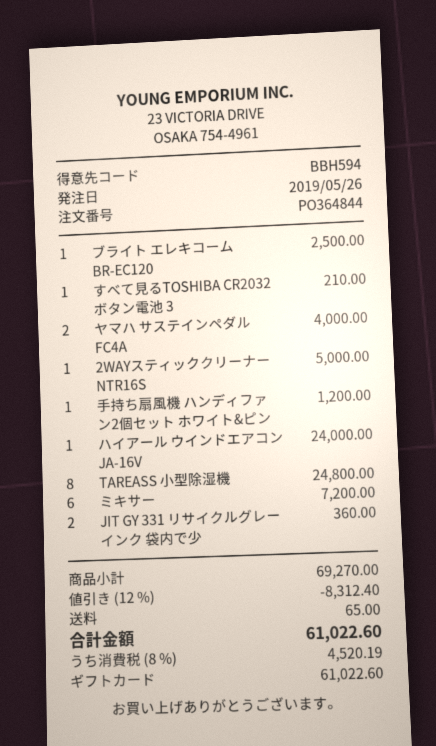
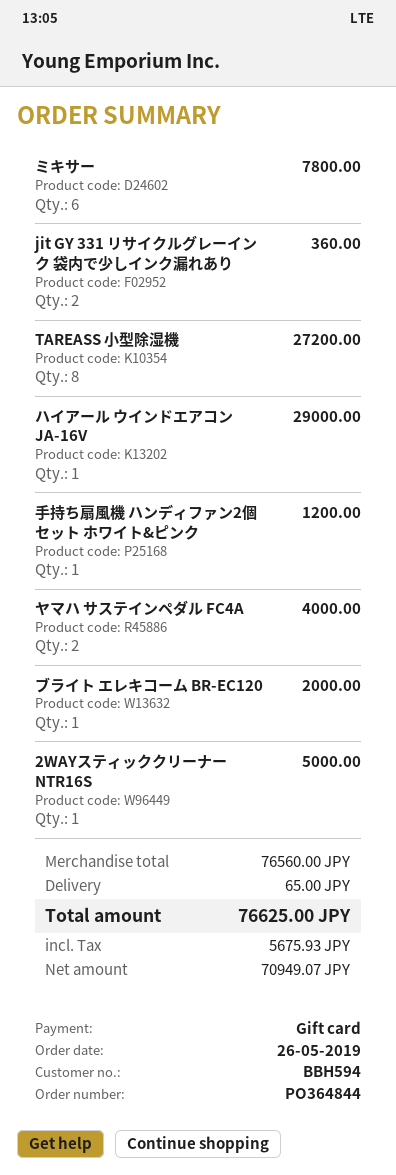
ブライト エレキコーム BR-EC120: 1 for 2500.00 -> 1 for 2000.00
すべて見るTOSHIBA CR2032 ボタン電池 3: 1 for 210.00 -> none
ハイアール ウインドエアコン JA-16V: 1 for 24000.00 -> 1 for 29000.00
TAREASS 小型除湿機: 8 for 24800.00 -> 8 for 27200.00
ミキサー: 6 for 7200.00 -> 6 for 7800.00
subtotal: 69270.00 -> 76560.00
discount: 12% = 8312.40 -> none
tax: 4520.19 -> 5675.93
total: 61022.60 -> 76625.00

